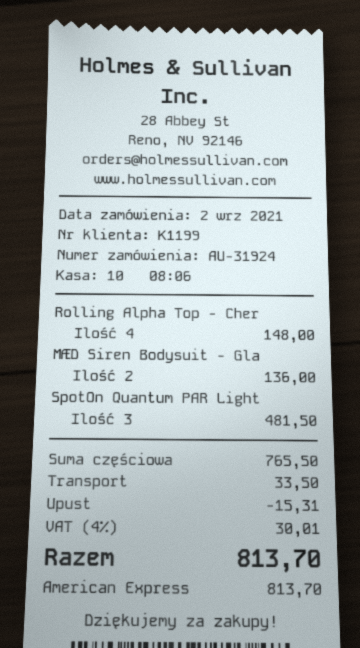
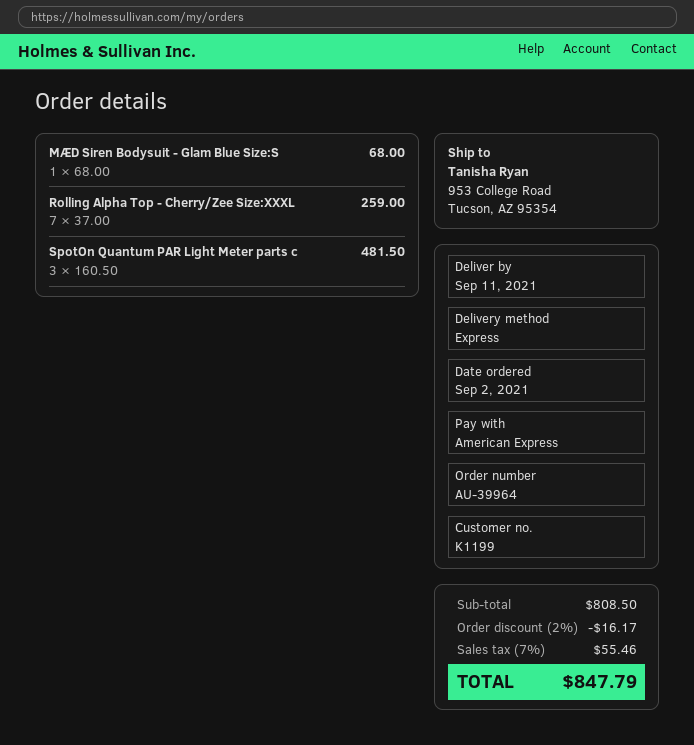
order number: AU-31924 -> AU-39964
Rolling Alpha Top - Cher: 4 for 148.00 -> 7 for 259.00
MÆD Siren Bodysuit - Gla: 2 for 136.00 -> 1 for 68.00
subtotal: 765.50 -> 808.50
discount: 15.31 -> 16.17
shipping: 33.50 -> none
tax: 4% = 30.01 -> 7% = 55.46
total: 813.70 -> 847.79

